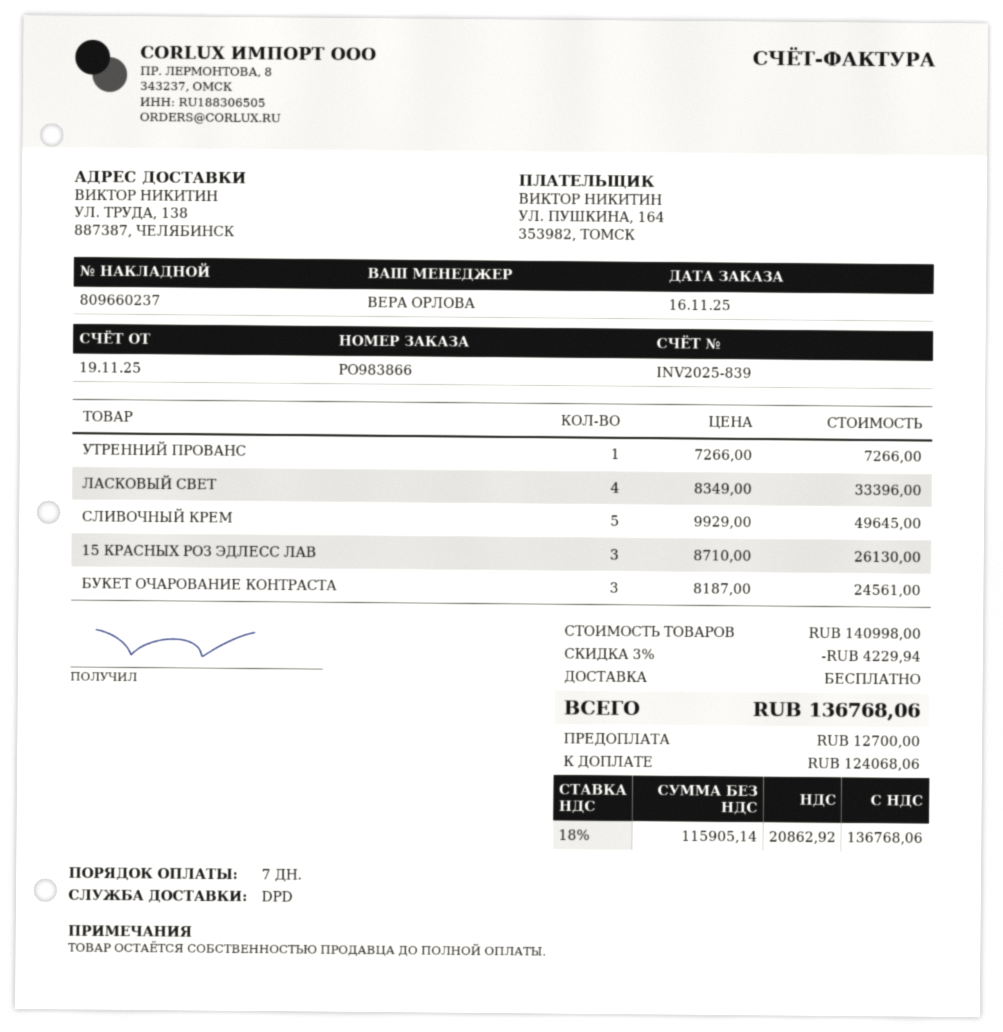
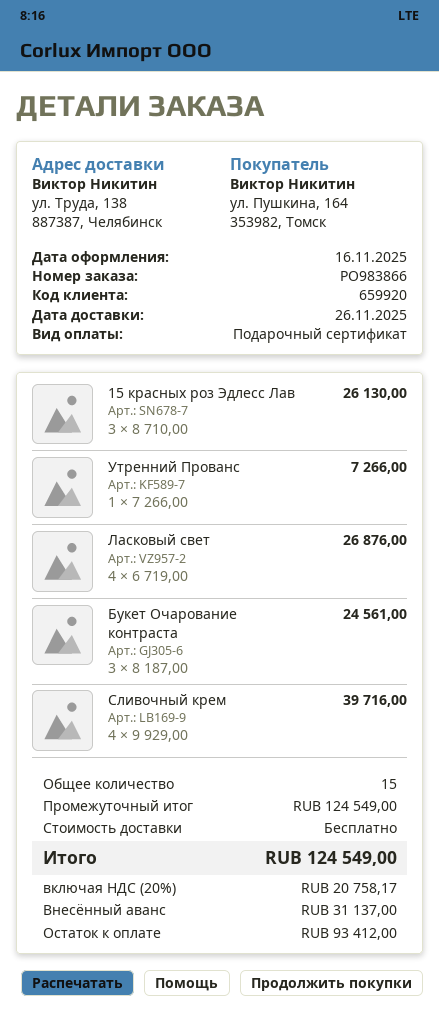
ЛАСКОВЫЙ СВЕТ: 4 x 8349.00 = 33396.00 -> 4 x 6719.00 = 26876.00
СЛИВОЧНЫЙ КРЕМ: 5 x 9929.00 = 49645.00 -> 4 x 9929.00 = 39716.00
subtotal: 140998.00 -> 124549.00
discount: 3% = 4229.94 -> none
tax: 18% = 20862.92 -> 20% = 20758.17
total: 136768.06 -> 124549.00
deposit: 12700.00 -> 31137.00
balance: 124068.06 -> 93412.00

